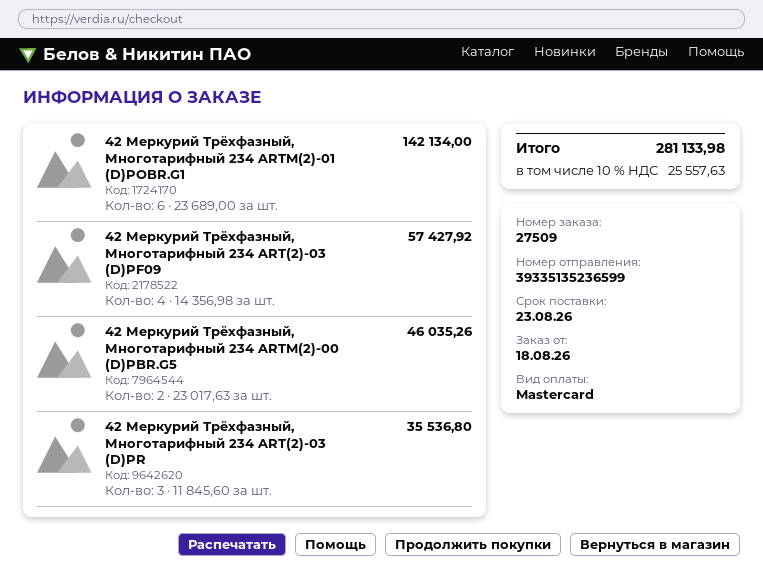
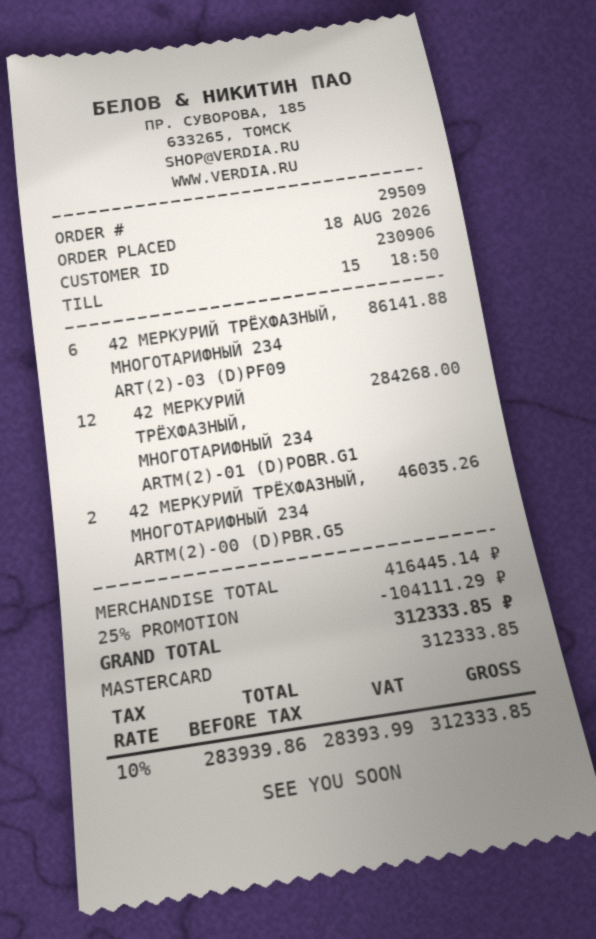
order number: 27509 -> 29509
42 Меркурий Трёхфазный, Многотарифный 234 ARTM(2)-01 (D)POBR.G1: 6 for 142134.00 -> 12 for 284268.00
42 Меркурий Трёхфазный, Многотарифный 234 ART(2)-03 (D)PF09: 4 for 57427.92 -> 6 for 86141.88
42 Меркурий Трёхфазный, Многотарифный 234 ART(2)-03 (D)PR: 3 for 35536.80 -> none
discount: none -> 25% = 104111.29
tax: 10% = 25557.63 -> 10% = 28393.99
total: 281133.98 -> 312333.85

